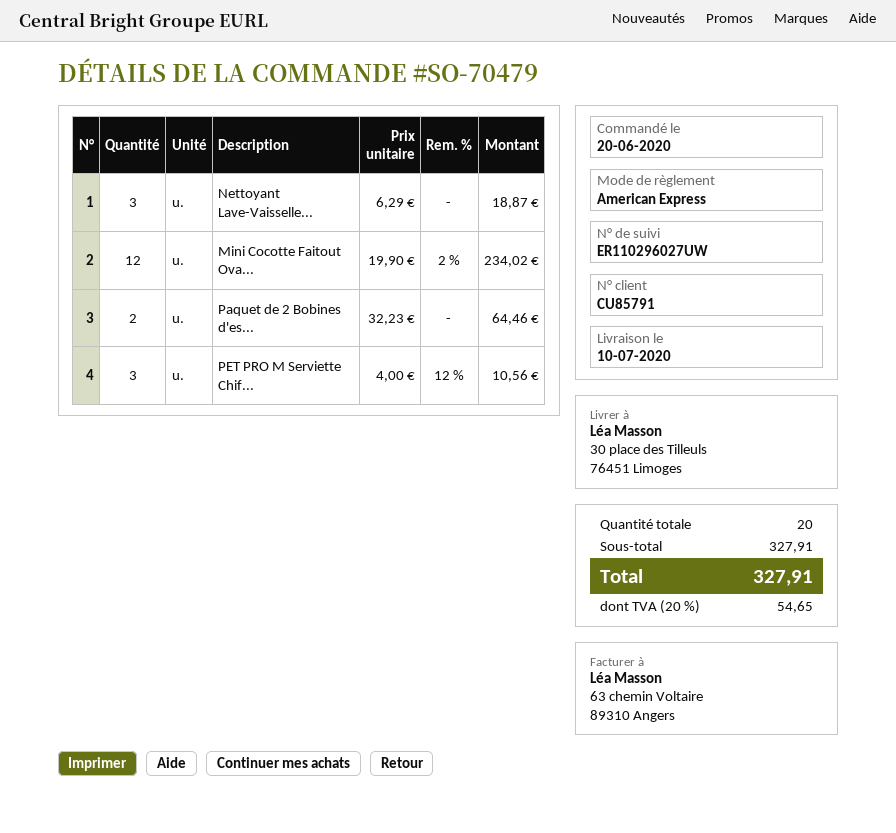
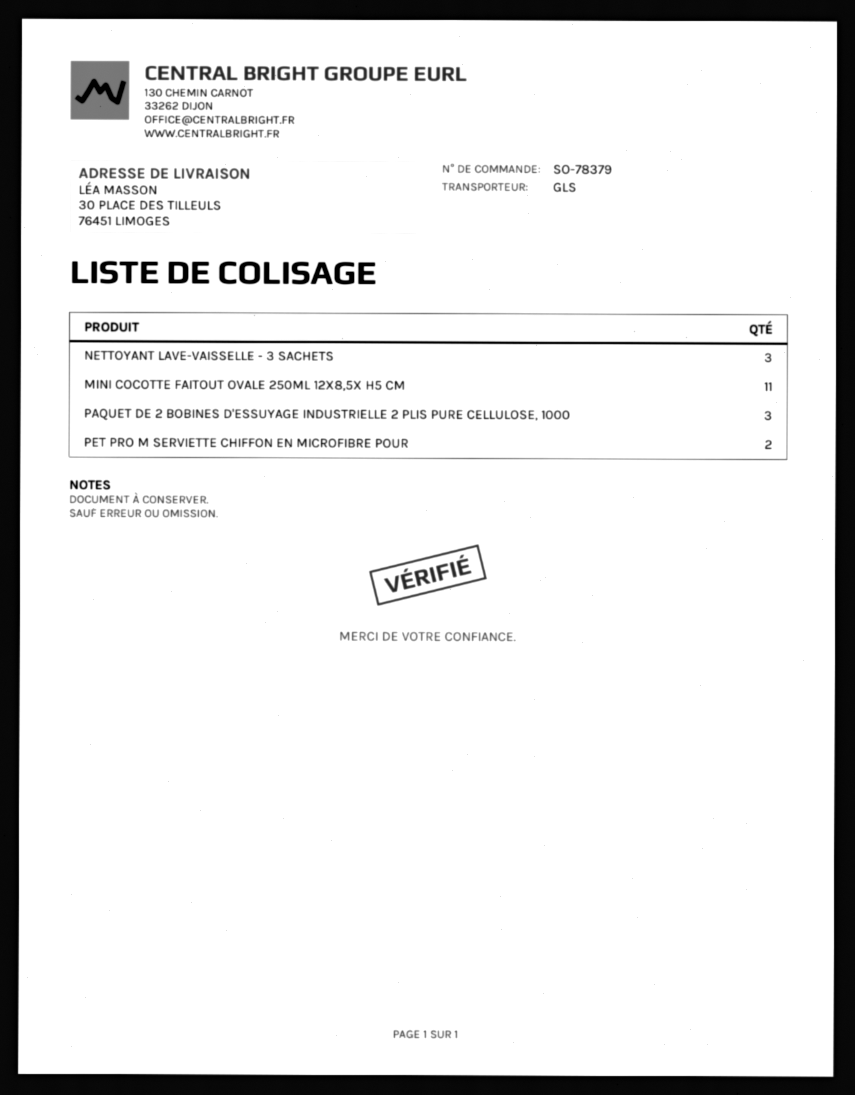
order number: SO-70479 -> SO-78379
Mini Cocotte Faitout Ova...: 12 -> 11
Paquet de 2 Bobines d'es...: 2 -> 3
PET PRO M Serviette Chif...: 3 -> 2

